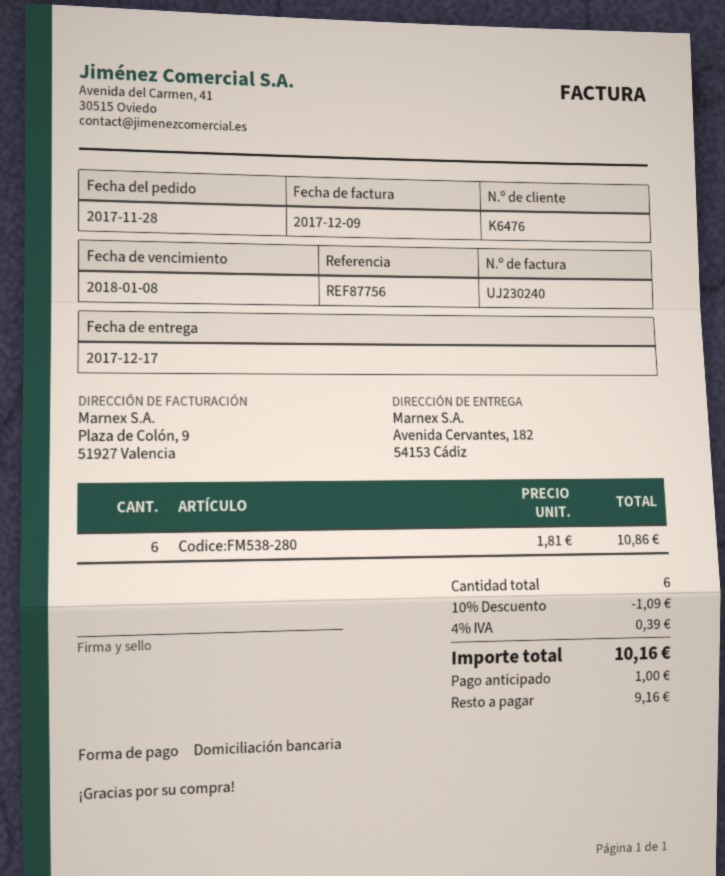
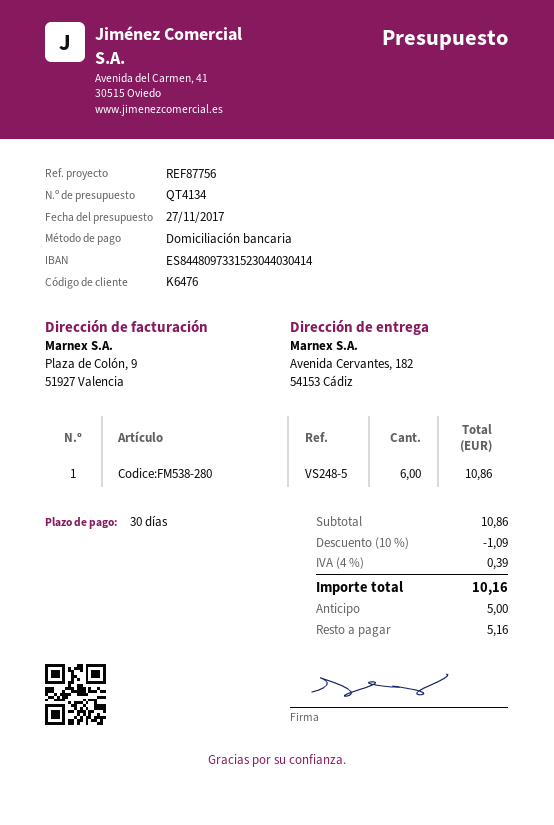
deposit: 1.00 -> 5.00
balance: 9.16 -> 5.16

